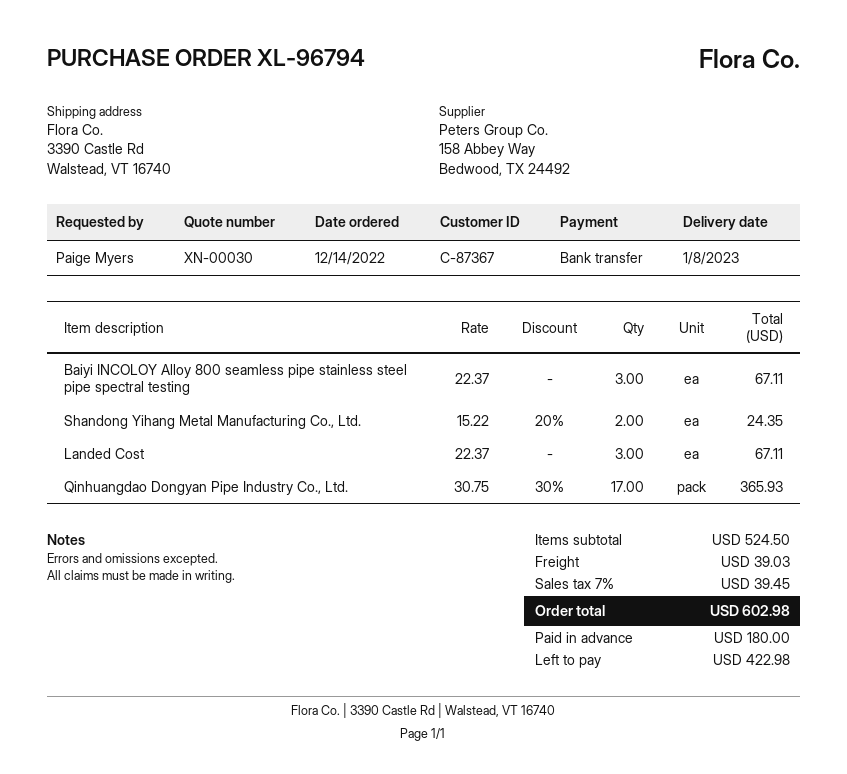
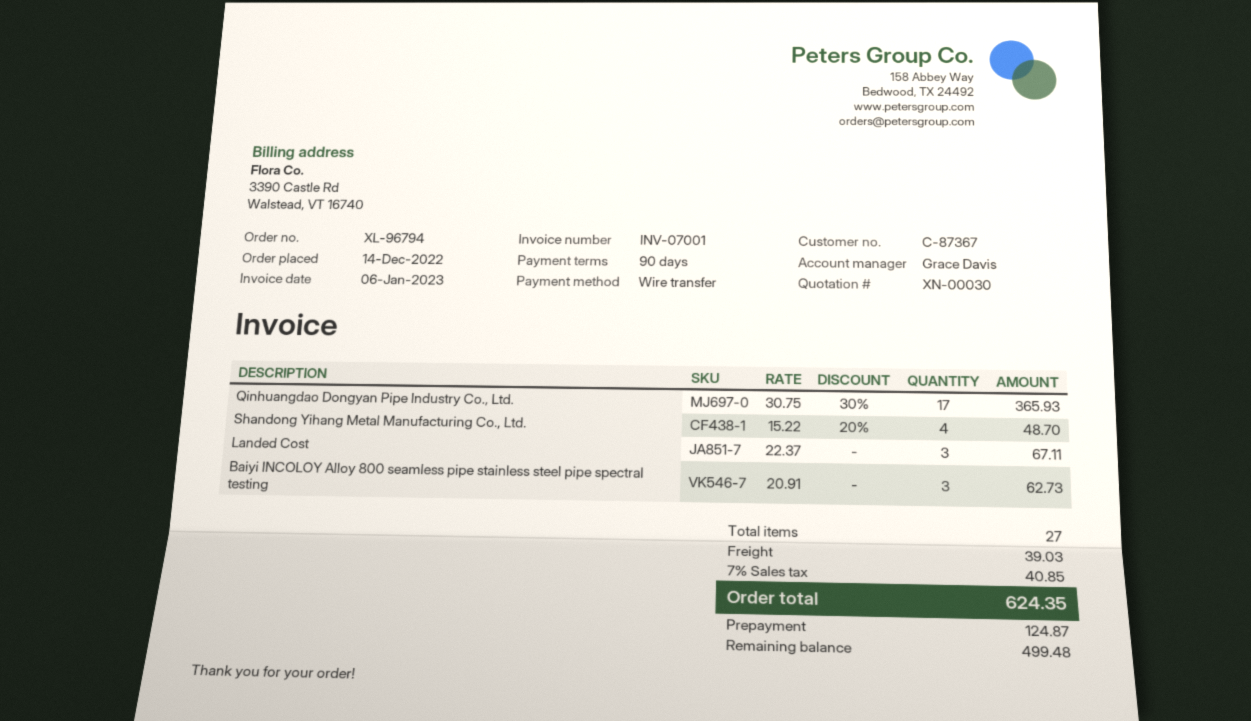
Baiyi INCOLOY Alloy 800 seamless pipe stainless steel pipe spectral testing: 3 x 22.37 = 67.11 -> 3 x 20.91 = 62.73
Shandong Yihang Metal Manufacturing Co., Ltd.: 2 x 15.22 - 20% = 24.35 -> 4 x 15.22 - 20% = 48.70
tax: 7% = 39.45 -> 7% = 40.85
total: 602.98 -> 624.35
deposit: 180.00 -> 124.87
balance: 422.98 -> 499.48

